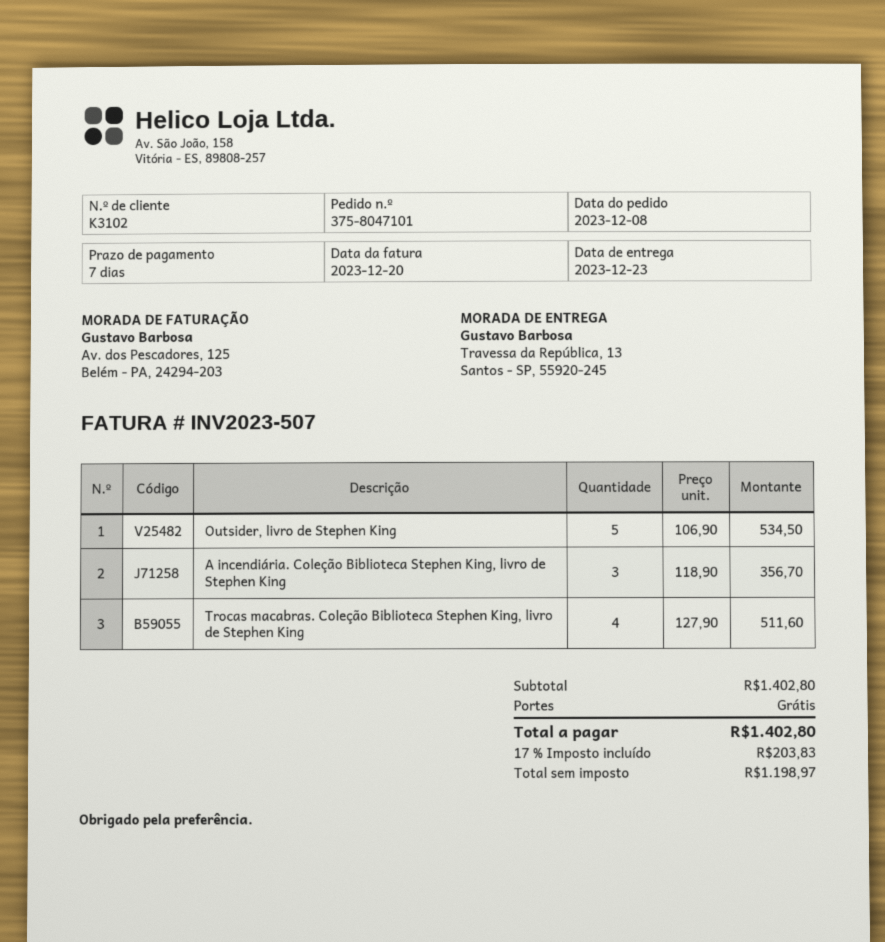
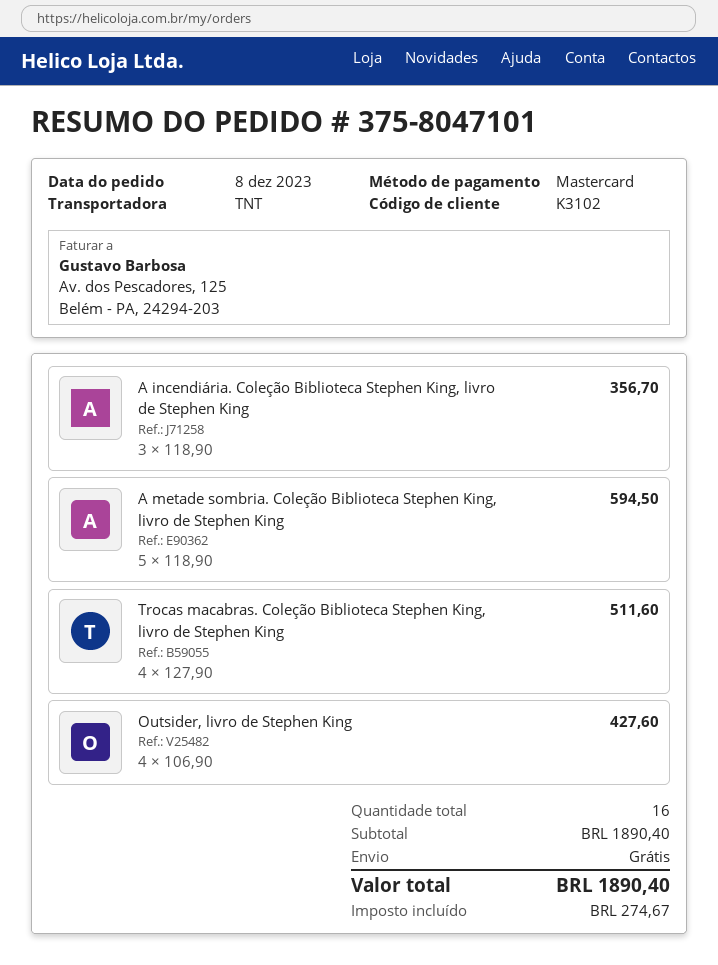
Outsider, livro de Stephen King: 5 x 106.90 = 534.50 -> 4 x 106.90 = 427.60
A metade sombria. Coleção Biblioteca Stephen King, livro de Stephen King: none -> 5 x 118.90 = 594.50
subtotal: 1402.80 -> 1890.40
tax: 203.83 -> 274.67
total: 1402.80 -> 1890.40

